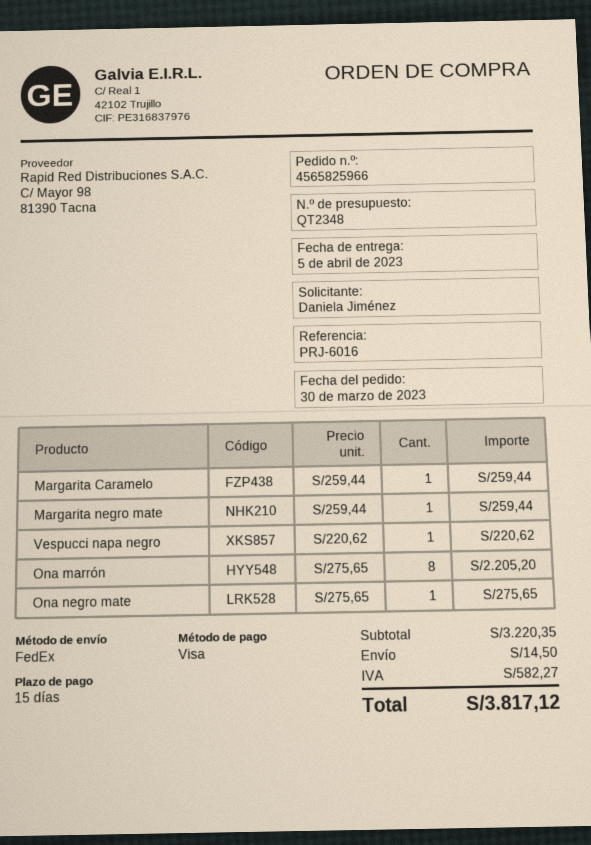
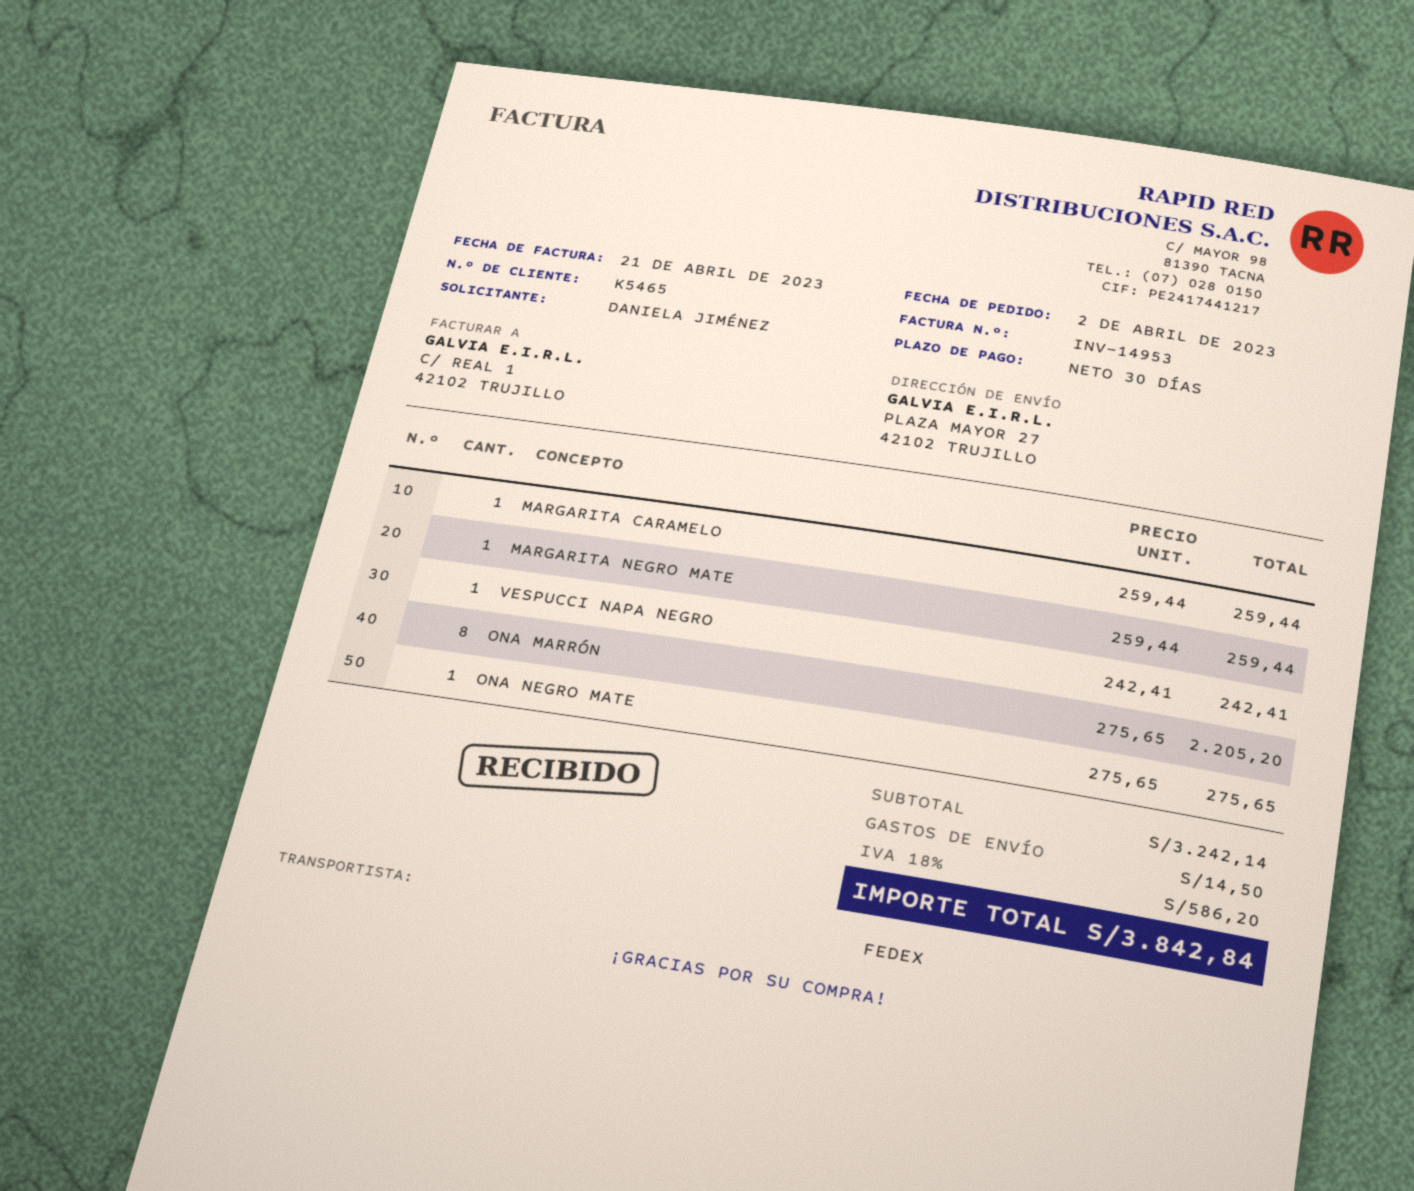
order date: 2023-03-30 -> 2023-04-02
payment terms: 15 days -> 30 days
Vespucci napa negro: 1 x 220.62 = 220.62 -> 1 x 242.41 = 242.41
subtotal: 3220.35 -> 3242.14
tax: 582.27 -> 586.20
total: 3817.12 -> 3842.84

